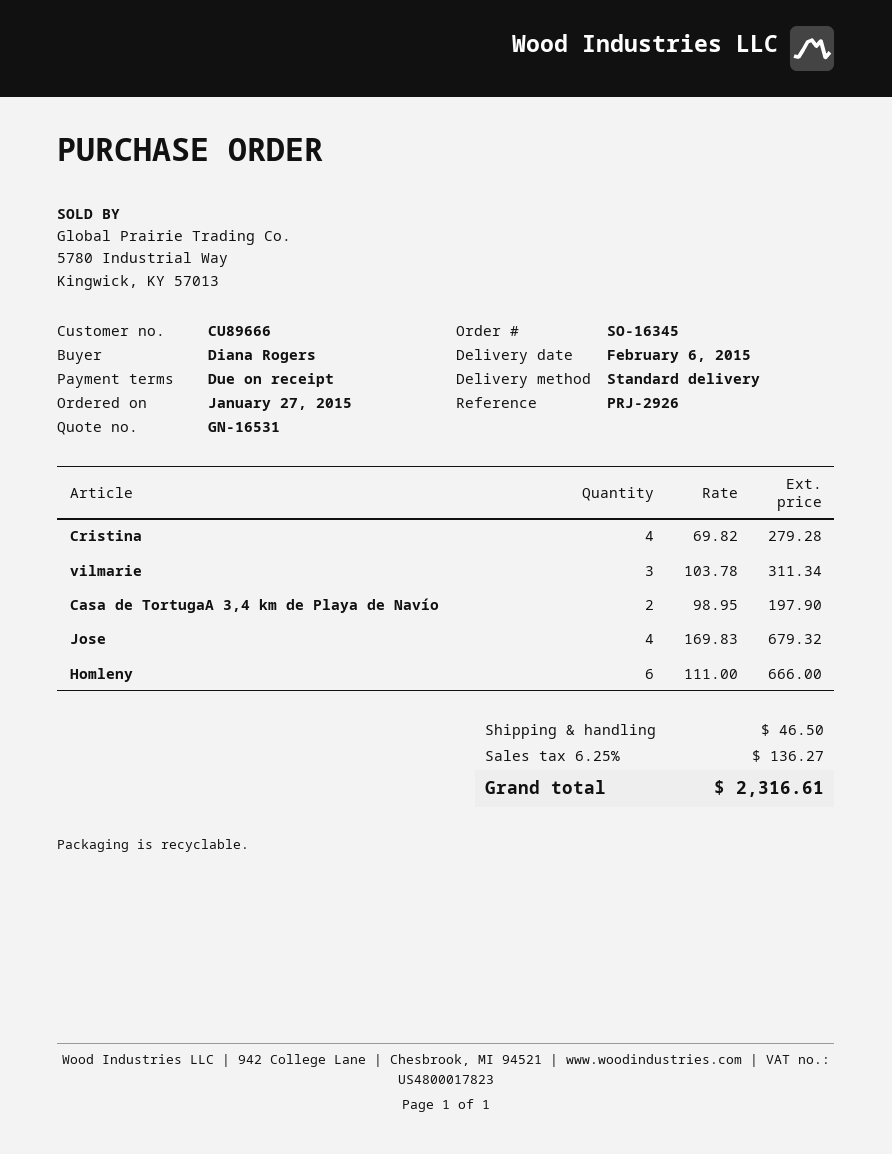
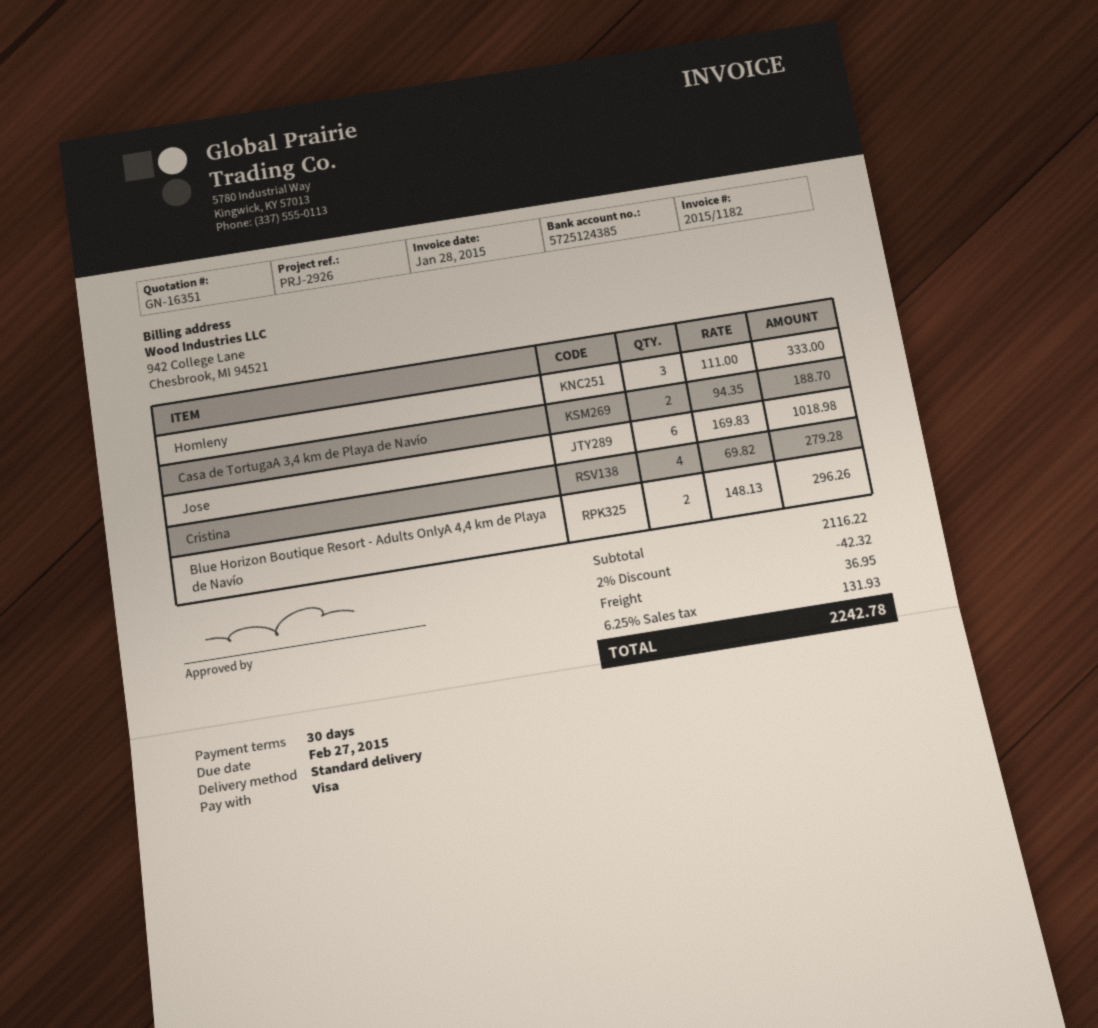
quote number: GN-16531 -> GN-16351
payment terms: on receipt -> 30 days
vilmarie: 3 x 103.78 = 311.34 -> none
Casa de TortugaA 3,4 km de Playa de Navío: 2 x 98.95 = 197.90 -> 2 x 94.35 = 188.70
Jose: 4 x 169.83 = 679.32 -> 6 x 169.83 = 1018.98
Homleny: 6 x 111.00 = 666.00 -> 3 x 111.00 = 333.00
Blue Horizon Boutique Resort - Adults OnlyA 4,4 km de Playa de Navío: none -> 2 x 148.13 = 296.26
discount: none -> 2% = 42.32
shipping: 46.50 -> 36.95
tax: 6.25% = 136.27 -> 6.25% = 131.93
total: 2316.61 -> 2242.78

